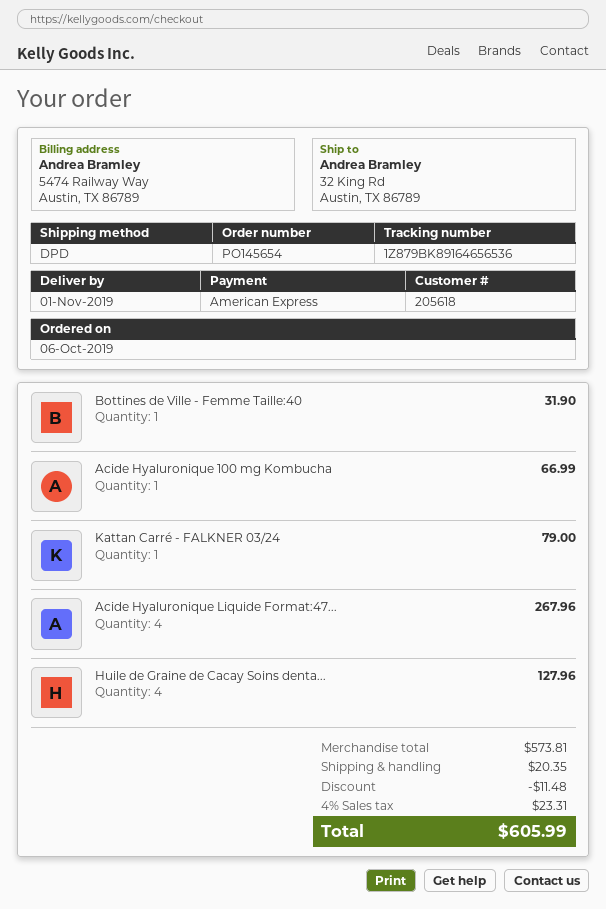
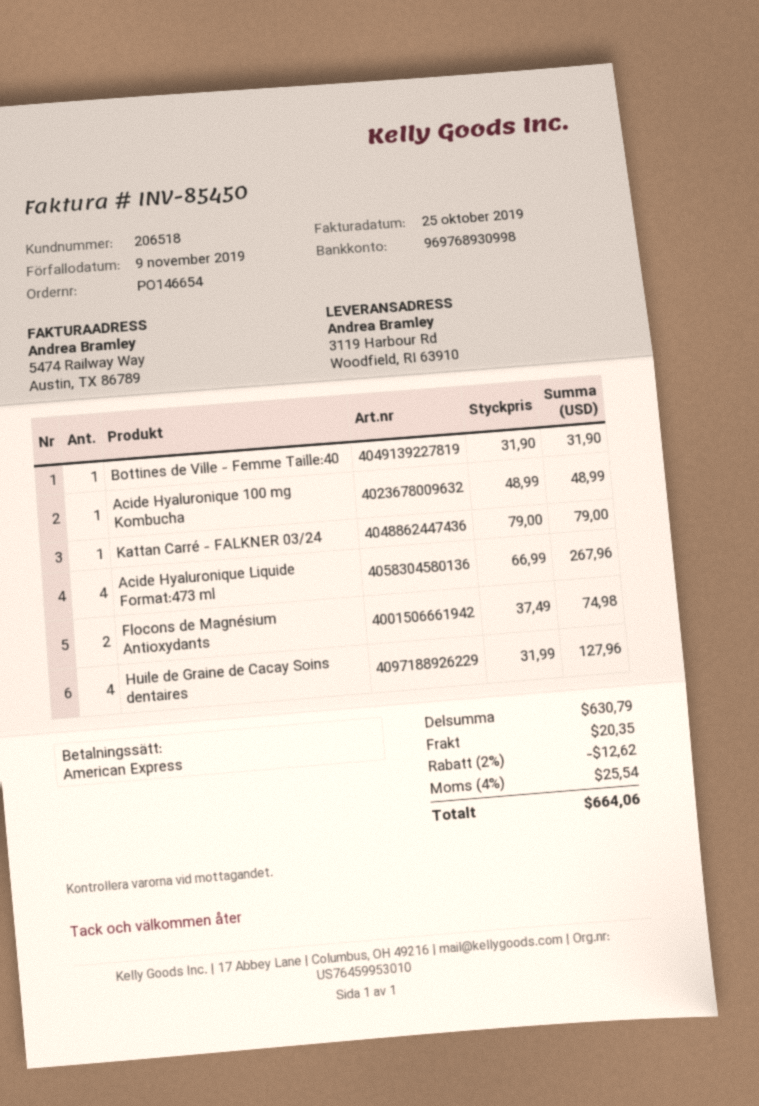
order number: PO145654 -> PO146654
customer number: 205618 -> 206518
ship to: 32 King Rd, Austin, TX 86789 -> 3119 Harbour Rd, Woodfield, RI 63910
Acide Hyaluronique 100 mg Kombucha: 1 for 66.99 -> 1 for 48.99
Flocons de Magnésium Antioxydants: none -> 2 for 74.98
subtotal: 573.81 -> 630.79
discount: 11.48 -> 12.62
tax: 4% = 23.31 -> 4% = 25.54
total: 605.99 -> 664.06

